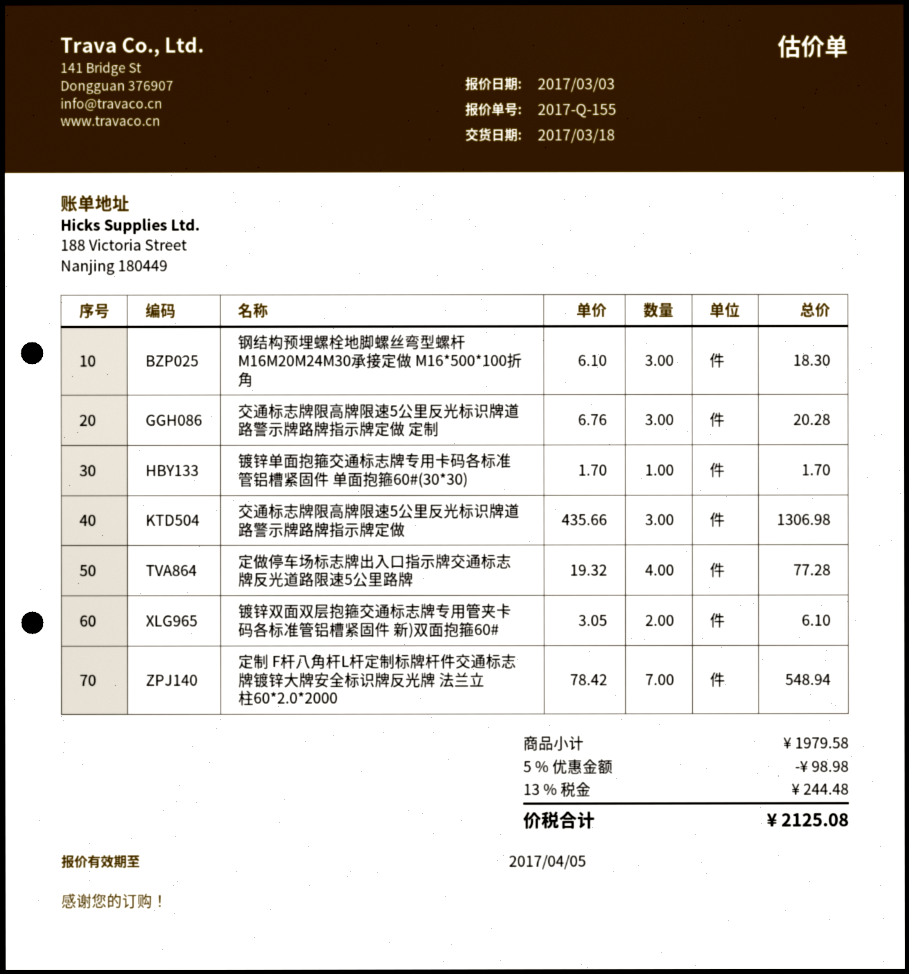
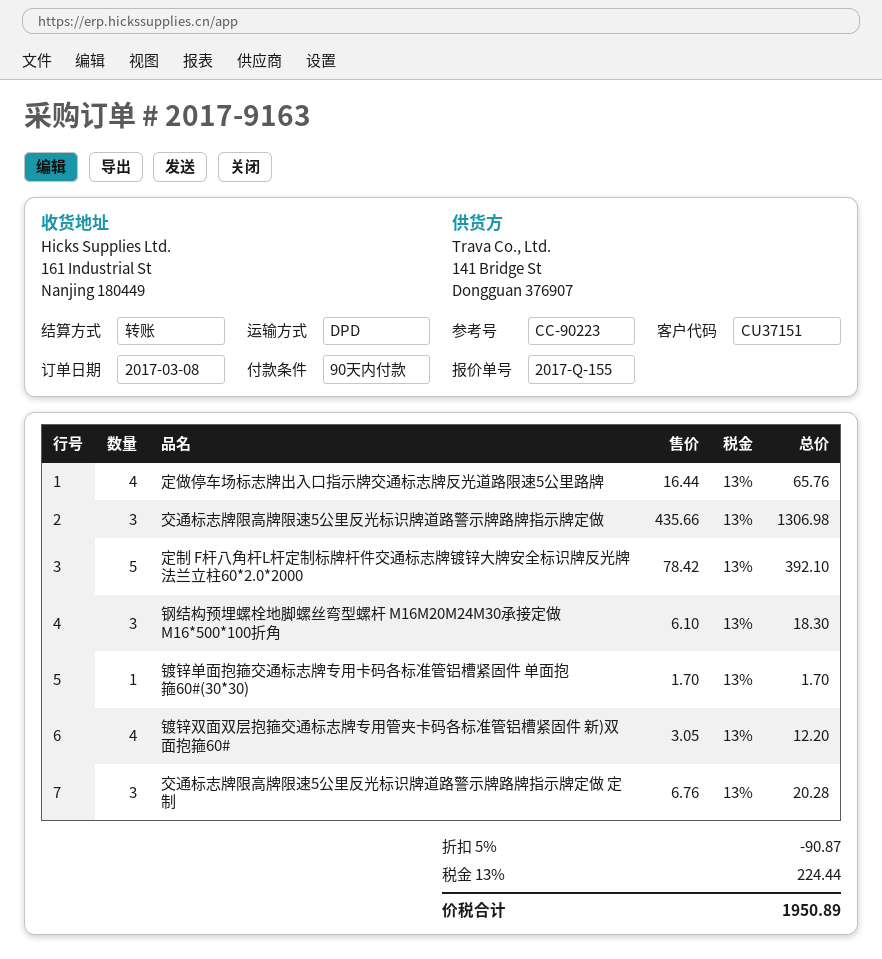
定做停车场标志牌出入口指示牌交通标志牌反光道路限速5公里路牌: 4 x 19.32 = 77.28 -> 4 x 16.44 = 65.76
镀锌双面双层抱箍交通标志牌专用管夹卡码各标准管铝槽紧固件 新)双面抱箍60#: 2 x 3.05 = 6.10 -> 4 x 3.05 = 12.20
定制 F杆八角杆L杆定制标牌杆件交通标志牌镀锌大牌安全标识牌反光牌 法兰立柱60*2.0*2000: 7 x 78.42 = 548.94 -> 5 x 78.42 = 392.10
discount: 5% = 98.98 -> 5% = 90.87
tax: 13% = 244.48 -> 13% = 224.44
total: 2125.08 -> 1950.89

